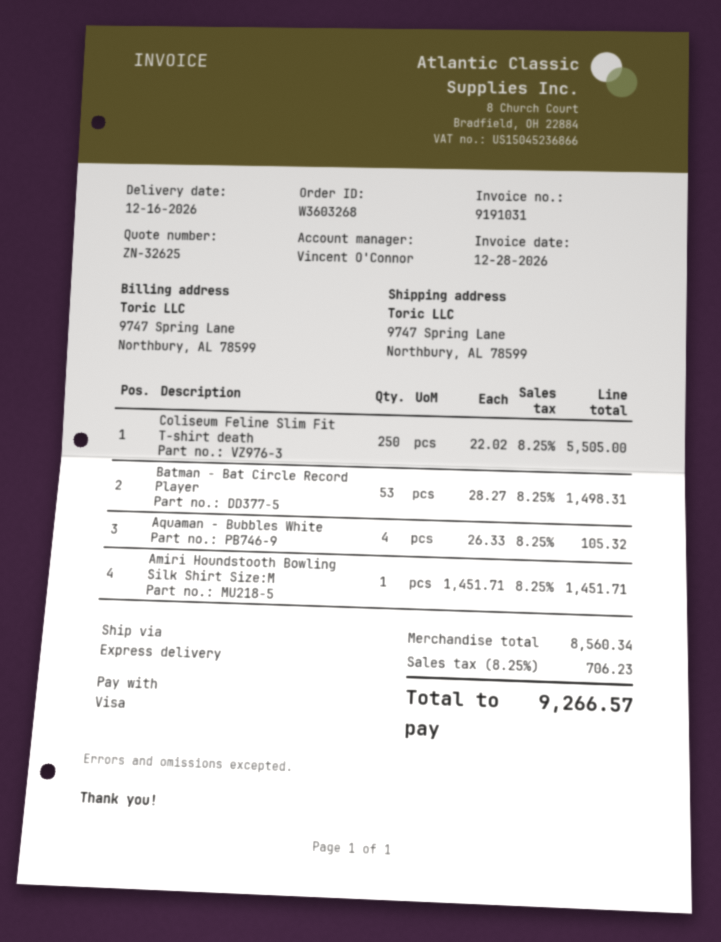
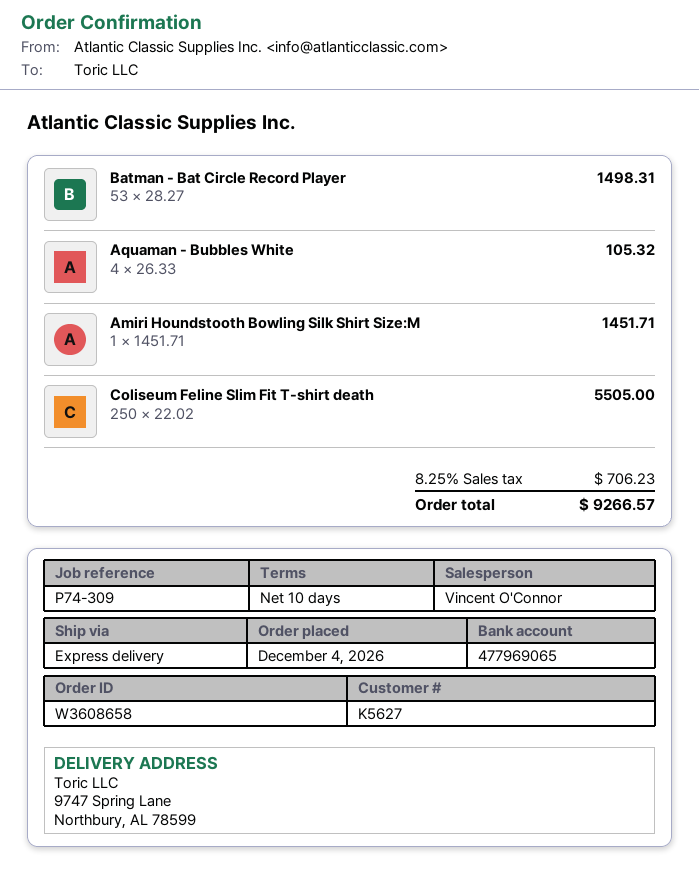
order number: W3603268 -> W3608658

